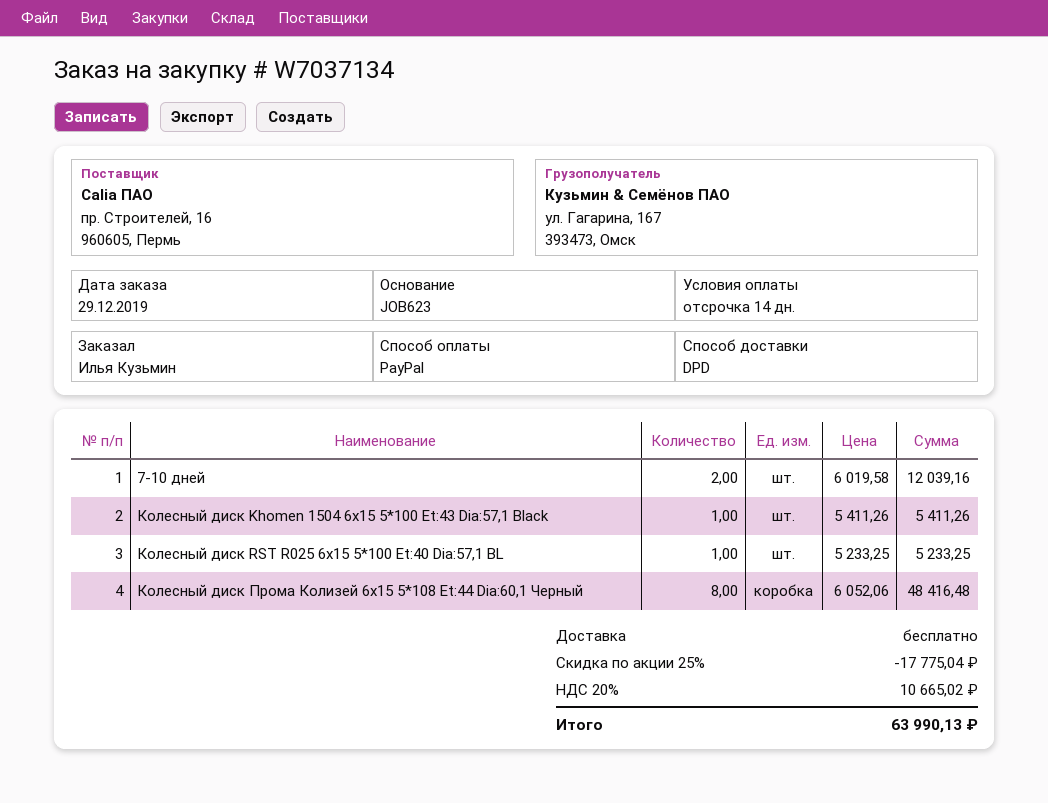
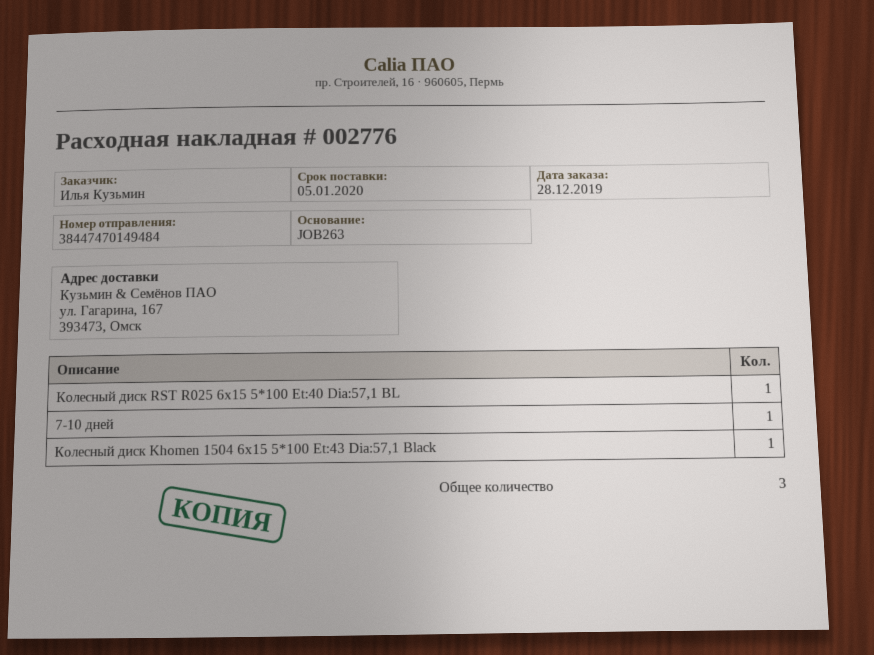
order date: 2019-12-29 -> 2019-12-28
reference: JOB623 -> JOB263
7-10 дней: 2 -> 1
Колесный диск Прома Колизей 6x15 5*108 Et:44 Dia:60,1 Черный: 8 -> none

